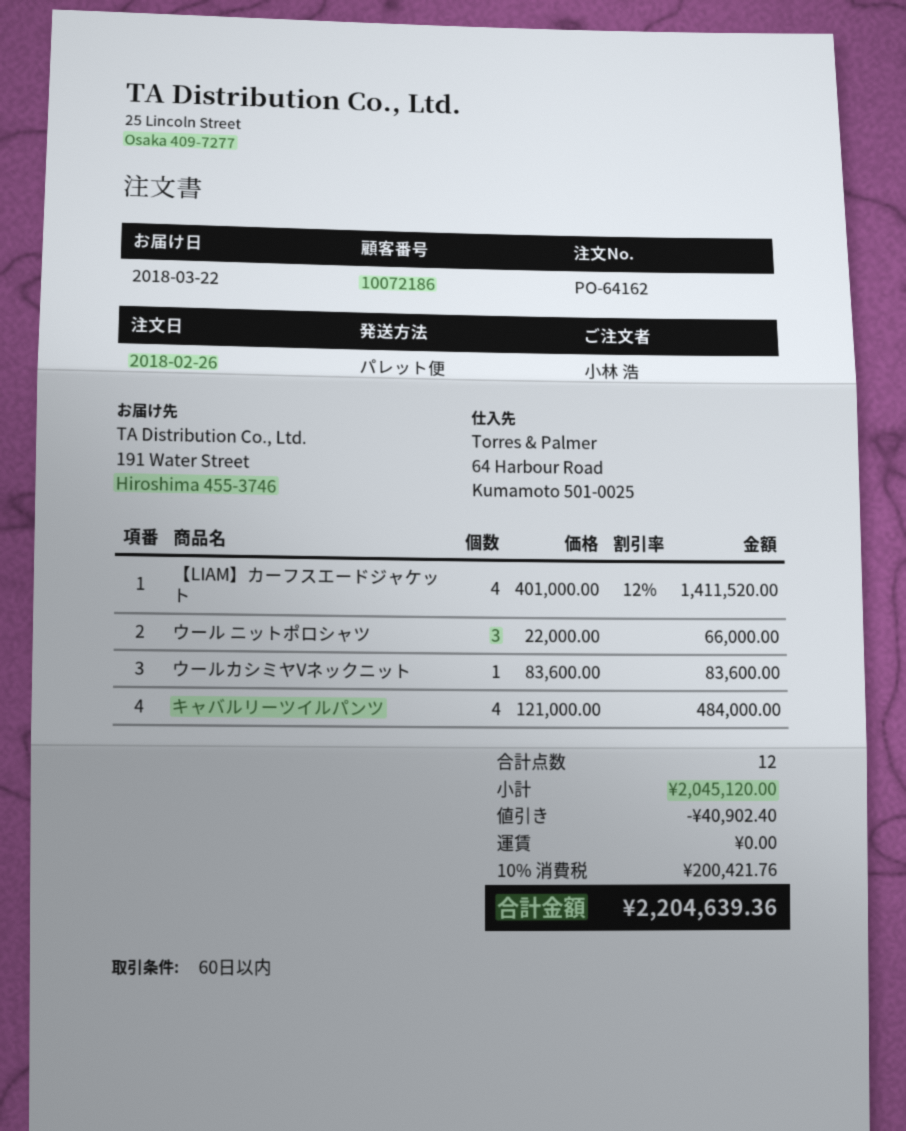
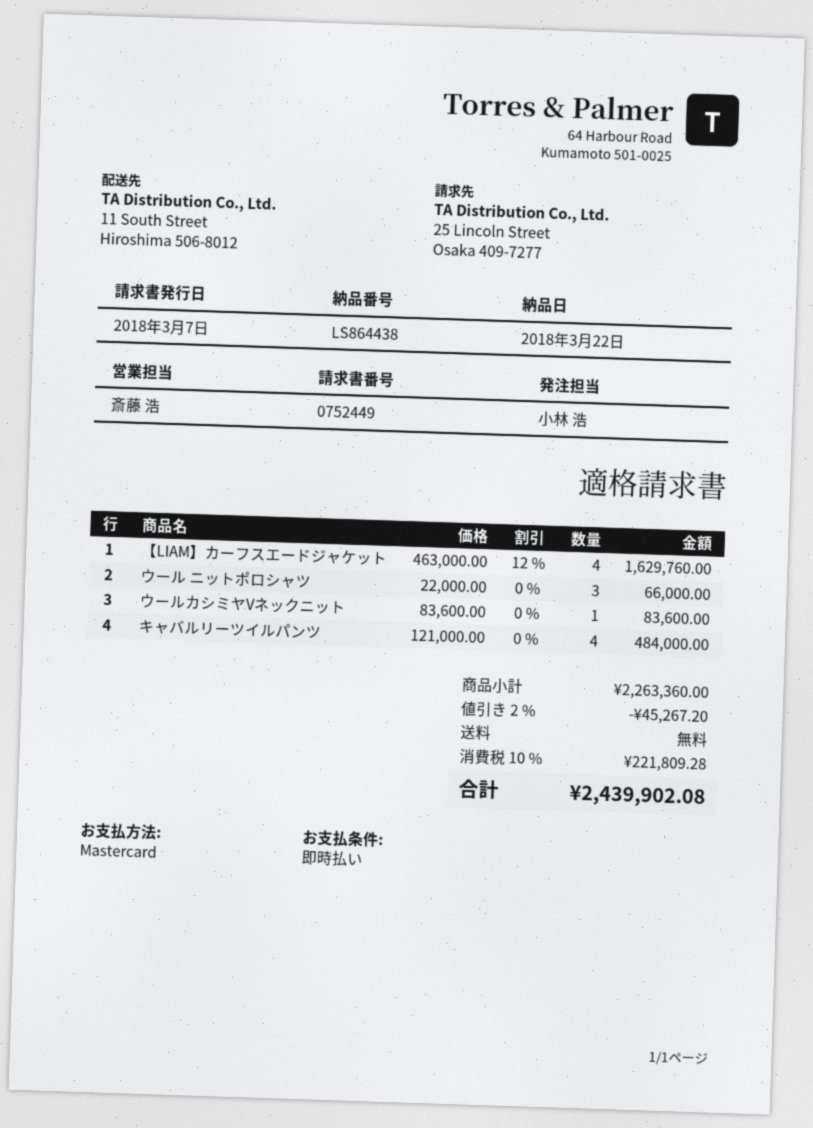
payment terms: 60 days -> on receipt
ship to: 191 Water Street, Hiroshima 455-3746 -> 11 South Street, Hiroshima 506-8012
【LIAM】カーフスエードジャケット: 4 x 401000.00 - 12% = 1411520.00 -> 4 x 463000.00 - 12% = 1629760.00
subtotal: 2045120.00 -> 2263360.00
discount: 40902.40 -> 45267.20
tax: 10% = 200421.76 -> 10% = 221809.28
total: 2204639.36 -> 2439902.08

